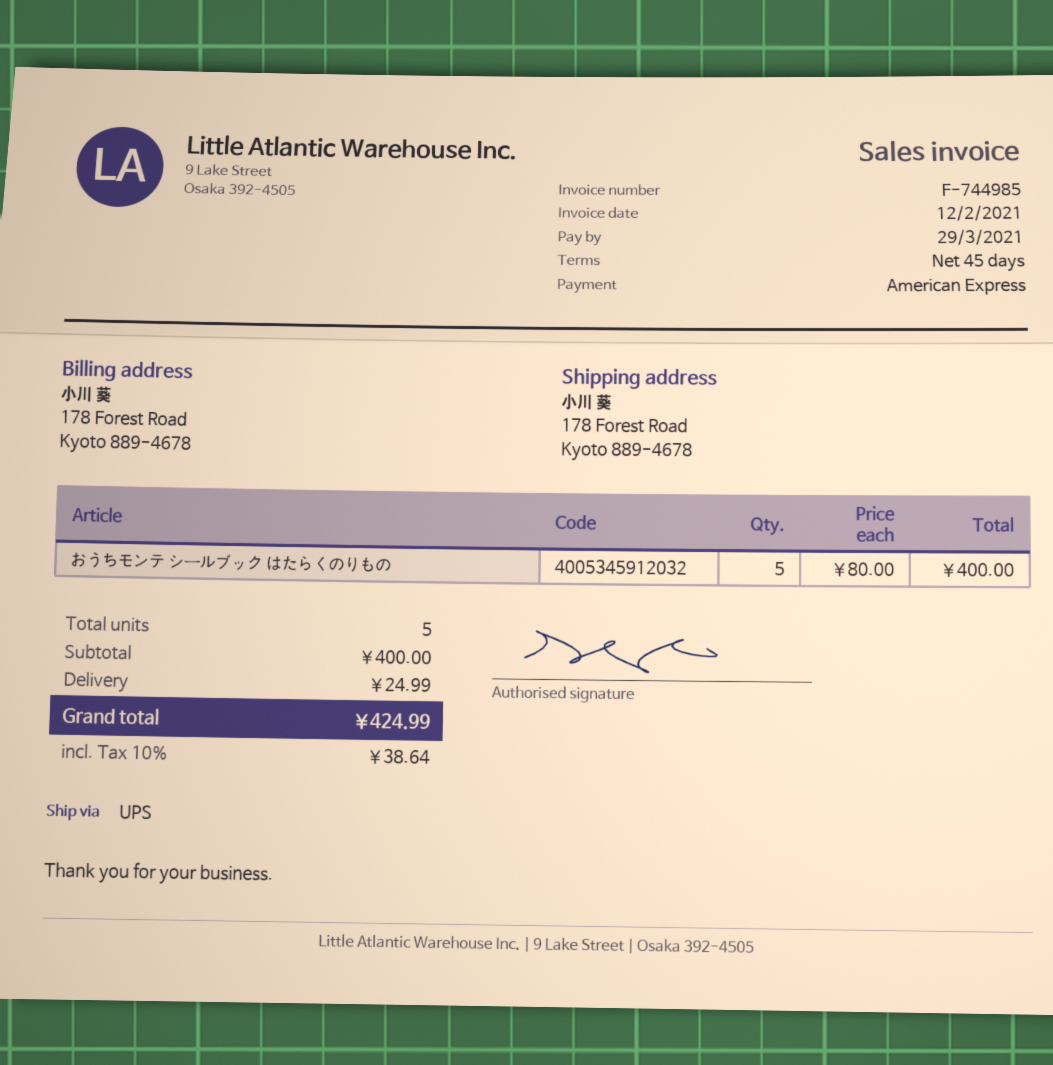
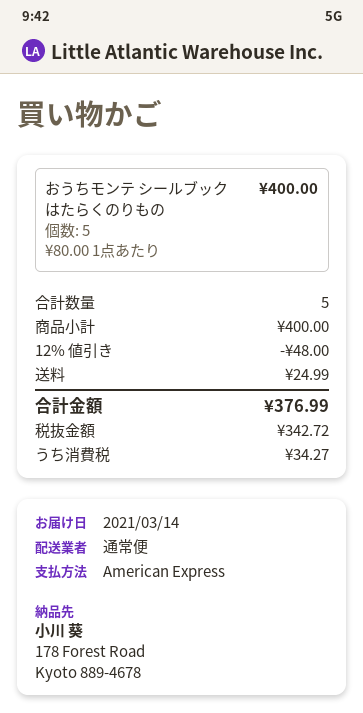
shipping method: UPS -> standard
discount: none -> 12% = 48.00
tax: 38.64 -> 34.27
total: 424.99 -> 376.99

